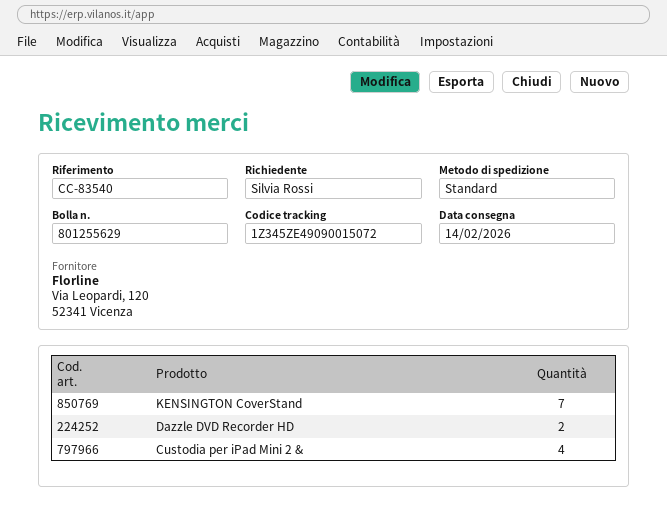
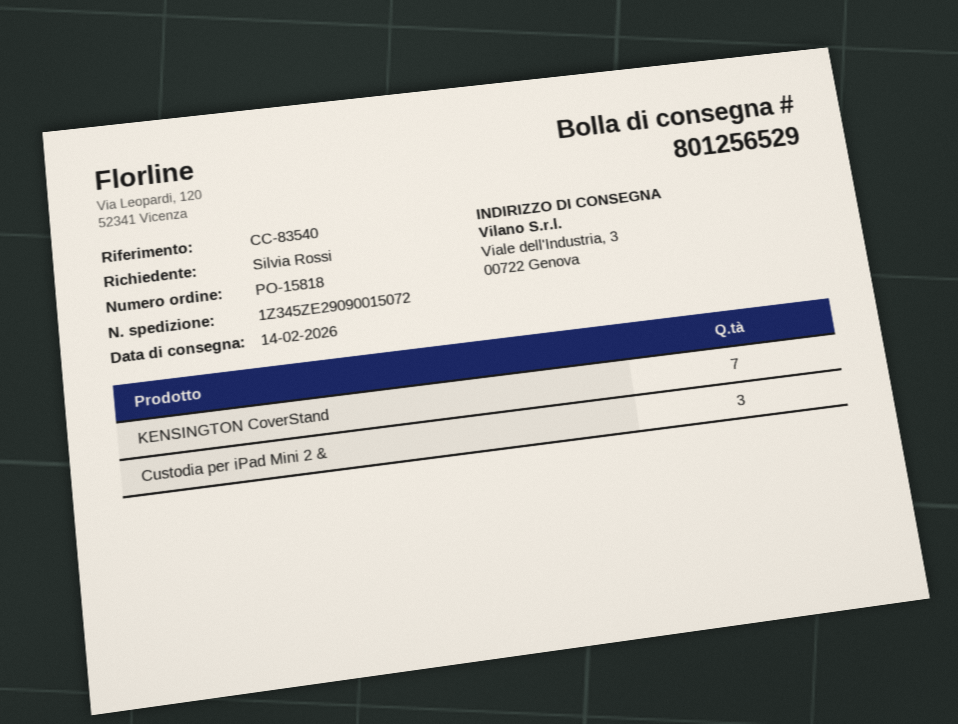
delivery note number: 801255629 -> 801256529
tracking number: 1Z345ZE49090015072 -> 1Z345ZE29090015072
Dazzle DVD Recorder HD: 2 -> none
Custodia per iPad Mini 2 &: 4 -> 3

